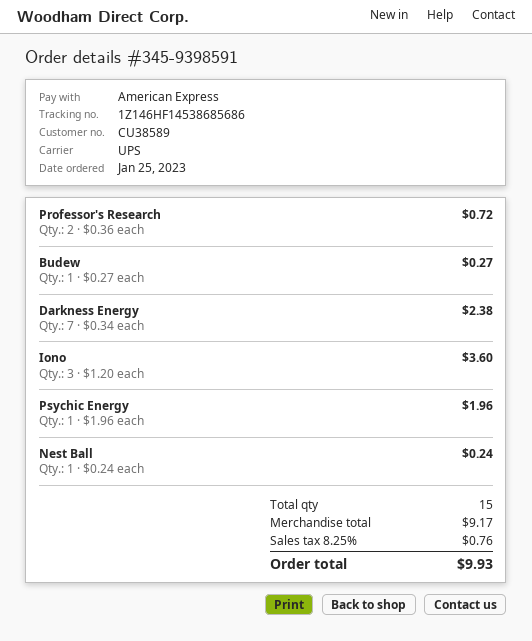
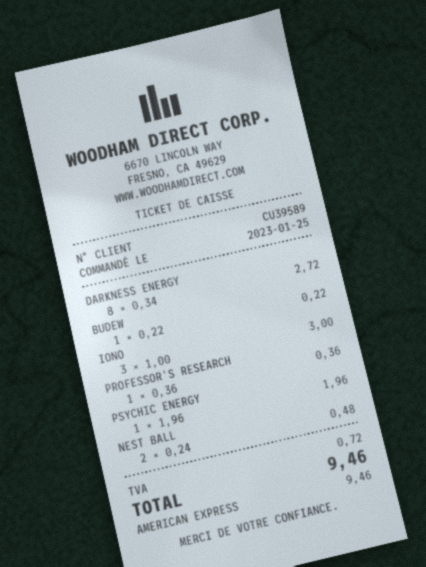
customer number: CU38589 -> CU39589
Professor's Research: 2 x 0.36 = 0.72 -> 1 x 0.36 = 0.36
Budew: 1 x 0.27 = 0.27 -> 1 x 0.22 = 0.22
Darkness Energy: 7 x 0.34 = 2.38 -> 8 x 0.34 = 2.72
Iono: 3 x 1.20 = 3.60 -> 3 x 1.00 = 3.00
Nest Ball: 1 x 0.24 = 0.24 -> 2 x 0.24 = 0.48
tax: 0.76 -> 0.72
total: 9.93 -> 9.46

